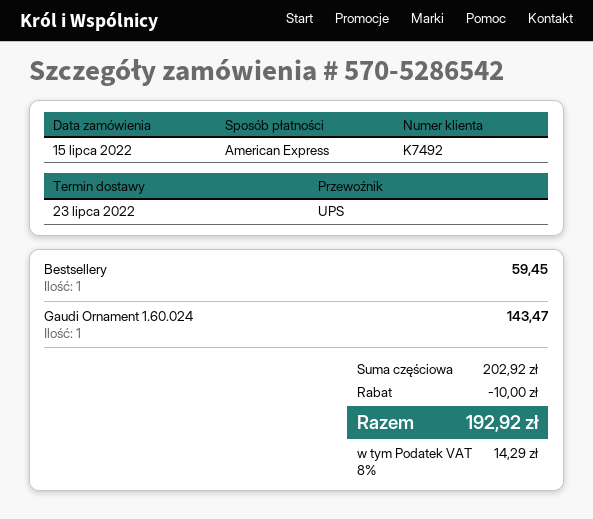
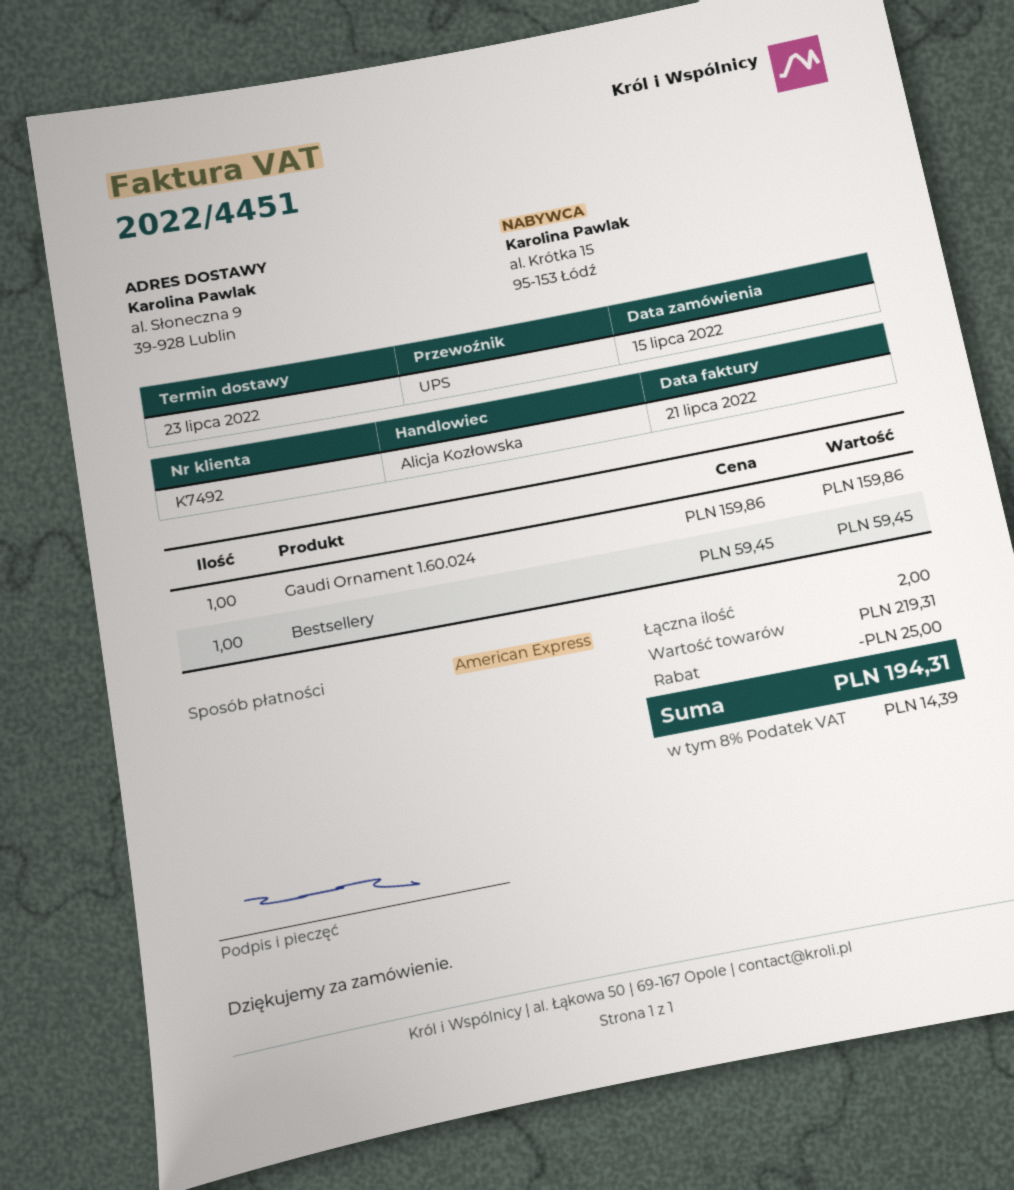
Gaudi Ornament 1.60.024: 1 for 143.47 -> 1 for 159.86
subtotal: 202.92 -> 219.31
discount: 10.00 -> 25.00
tax: 8% = 14.29 -> 8% = 14.39
total: 192.92 -> 194.31

